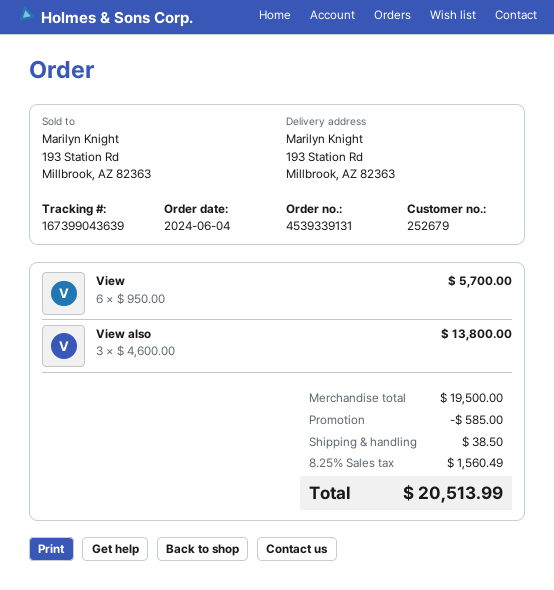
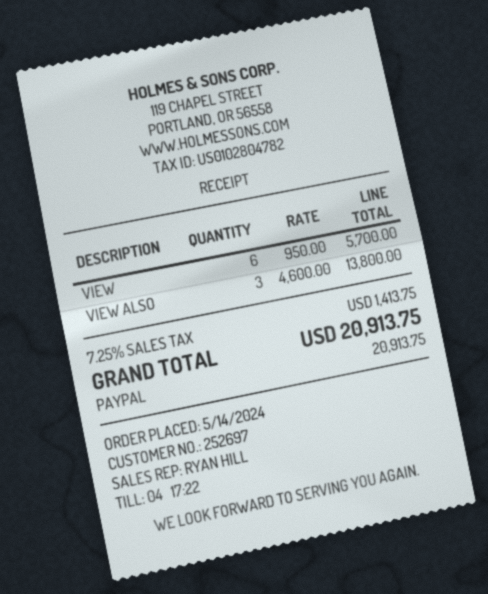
order date: 2024-06-04 -> 2024-05-14
customer number: 252679 -> 252697
discount: 585.00 -> none
shipping: 38.50 -> none
tax: 8.25% = 1560.49 -> 7.25% = 1413.75
total: 20513.99 -> 20913.75

